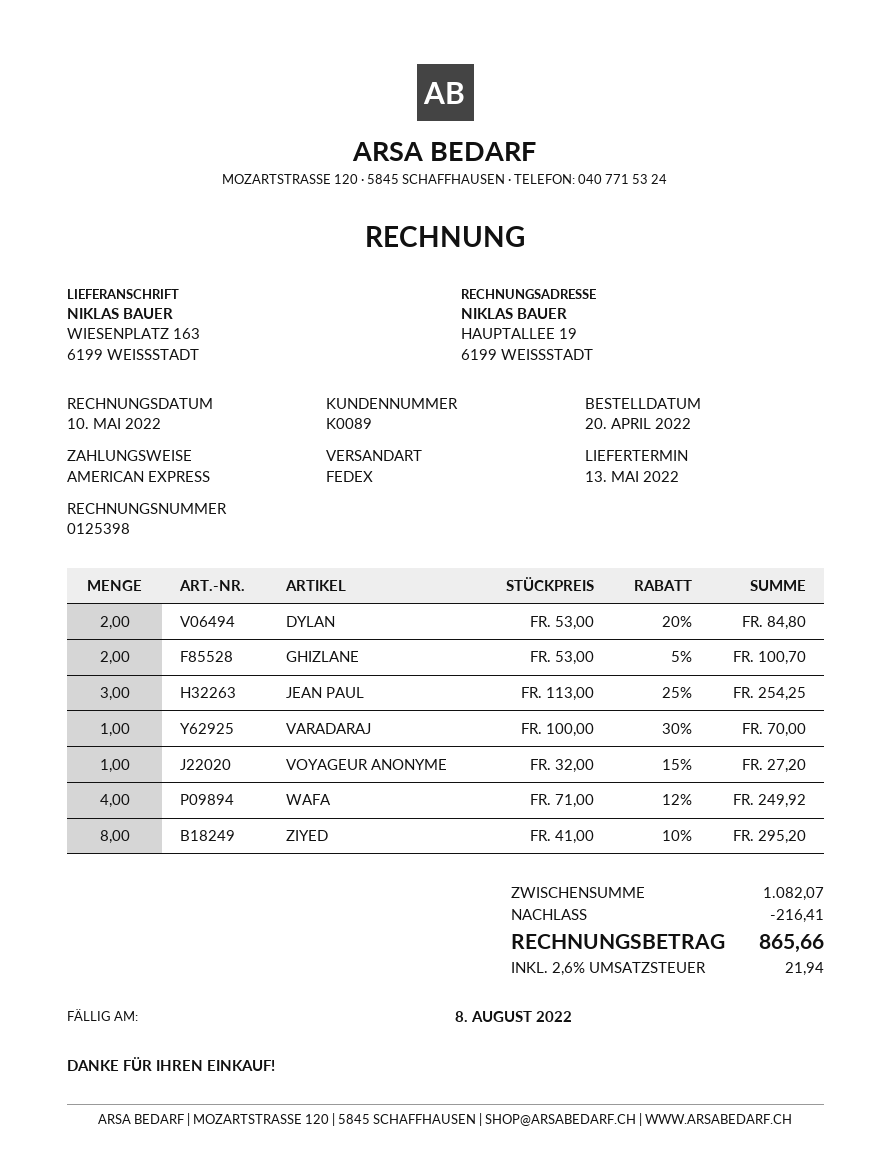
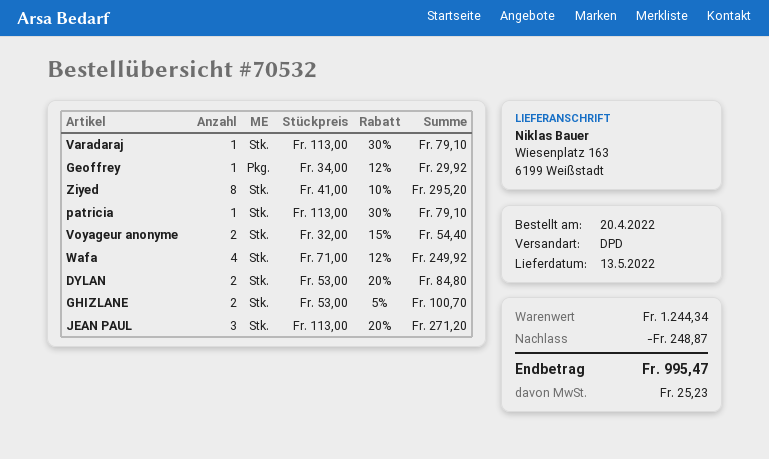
shipping method: FedEx -> DPD
JEAN PAUL: 3 x 113.00 - 25% = 254.25 -> 3 x 113.00 - 20% = 271.20
VARADARAJ: 1 x 100.00 - 30% = 70.00 -> 1 x 113.00 - 30% = 79.10
VOYAGEUR ANONYME: 1 x 32.00 - 15% = 27.20 -> 2 x 32.00 - 15% = 54.40
Geoffrey: none -> 1 x 34.00 - 12% = 29.92
patricia: none -> 1 x 113.00 - 30% = 79.10
subtotal: 1082.07 -> 1244.34
discount: 216.41 -> 248.87
tax: 21.94 -> 25.23
total: 865.66 -> 995.47

